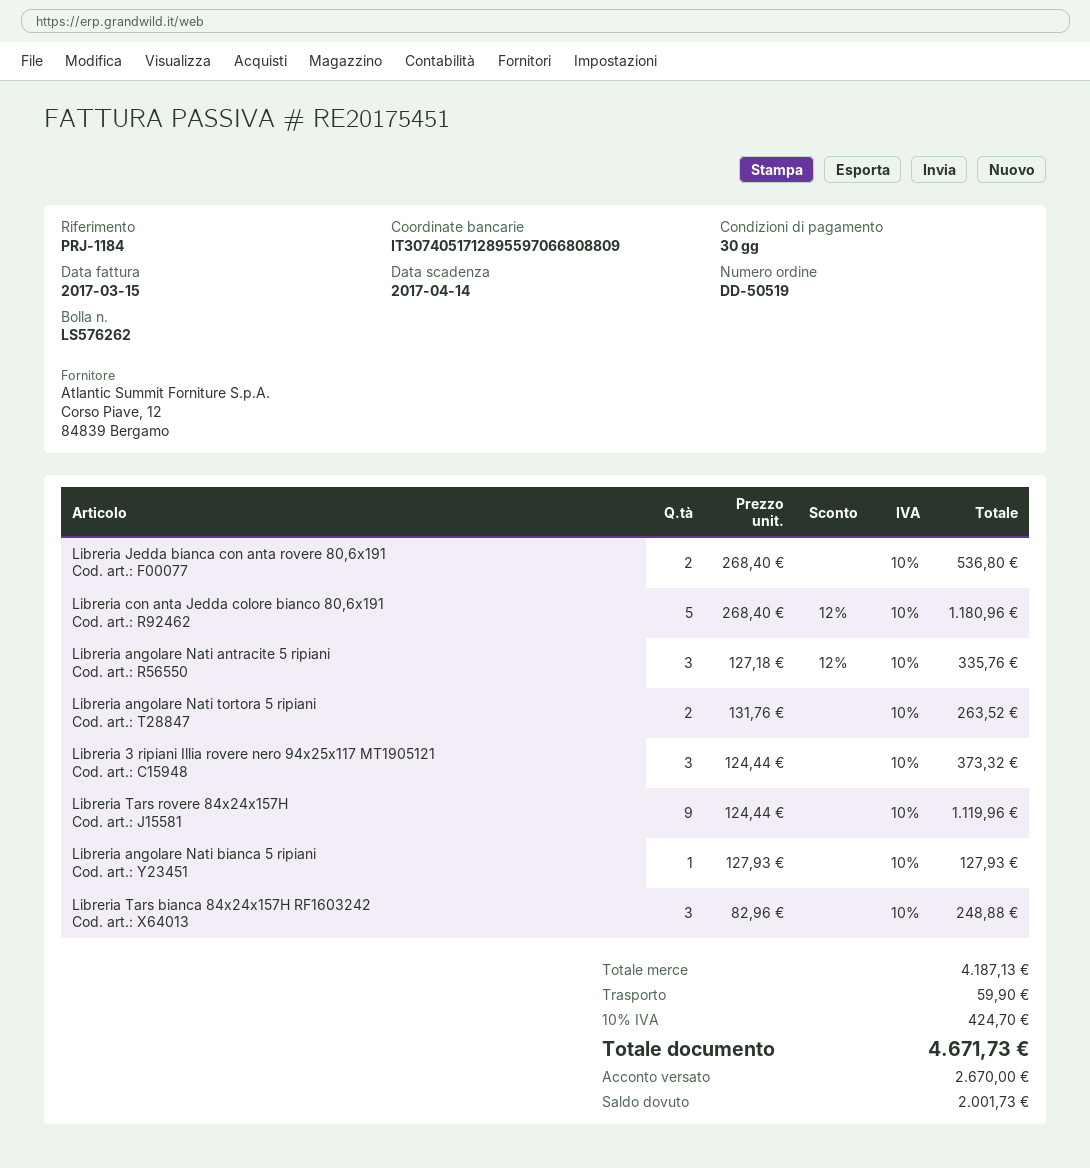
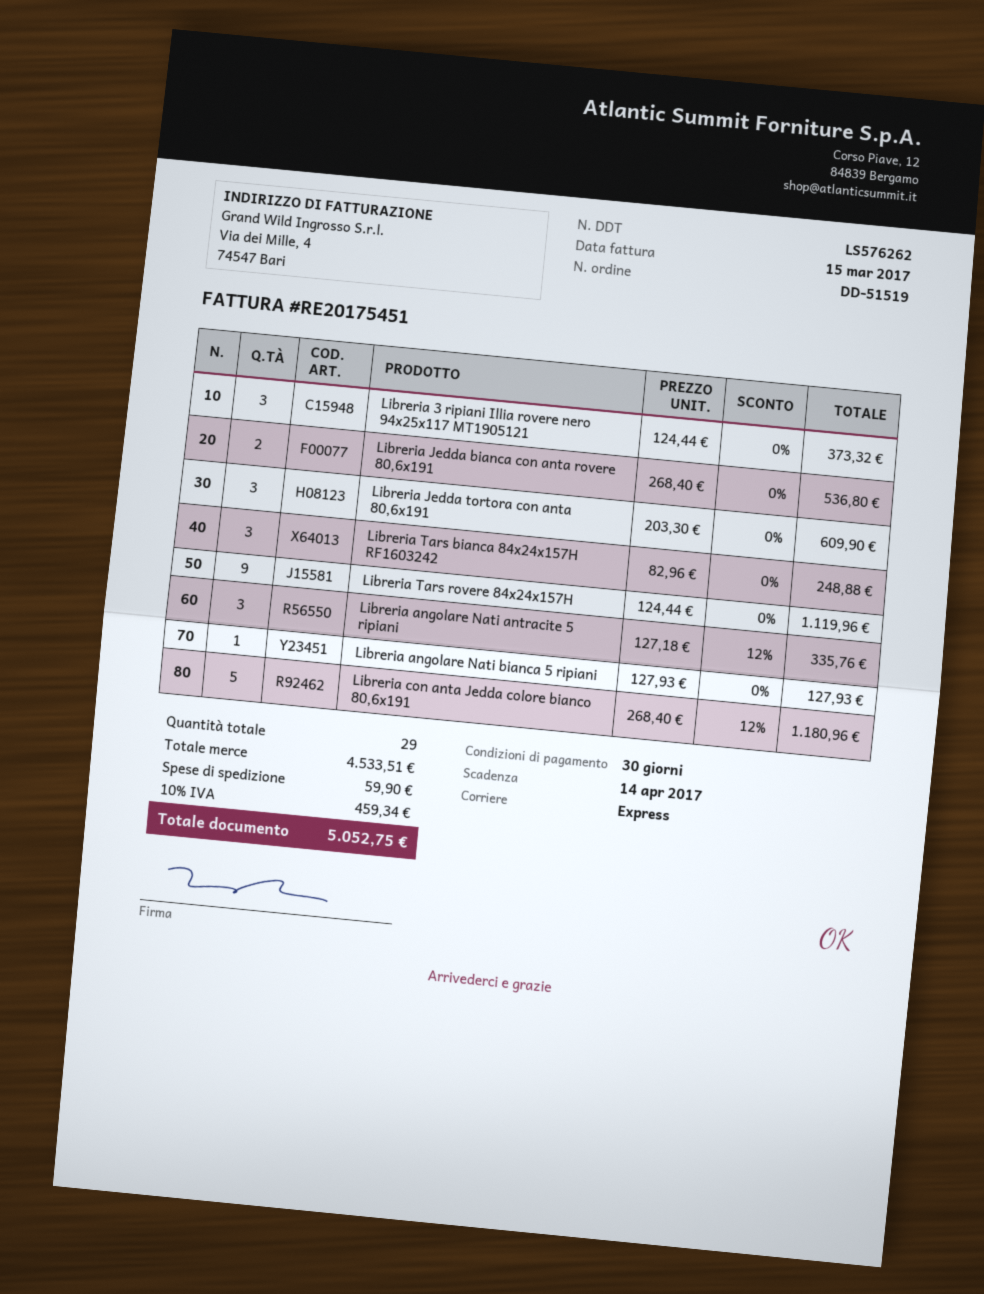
order number: DD-50519 -> DD-51519
Libreria angolare Nati tortora 5 ripiani: 2 x 131.76 = 263.52 -> none
Libreria Jedda tortora con anta 80,6x191: none -> 3 x 203.30 = 609.90
subtotal: 4187.13 -> 4533.51
tax: 10% = 424.70 -> 10% = 459.34
total: 4671.73 -> 5052.75

